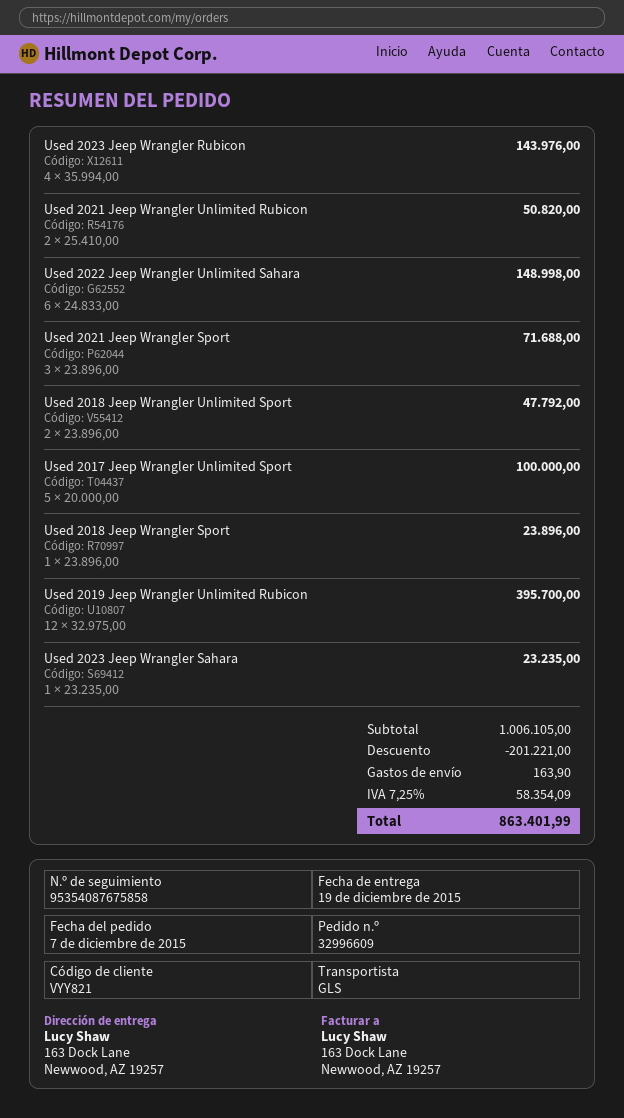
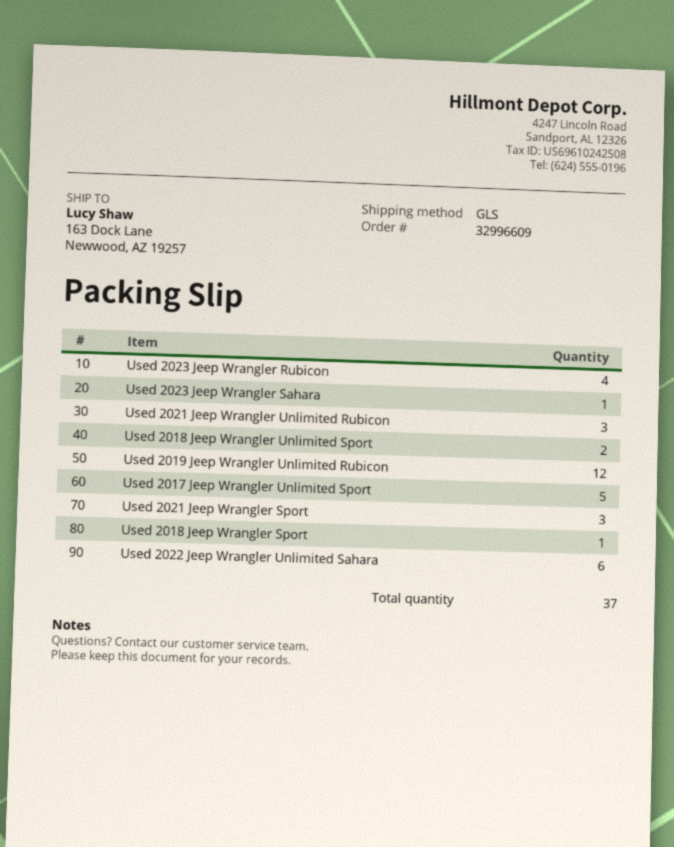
Used 2021 Jeep Wrangler Unlimited Rubicon: 2 -> 3

